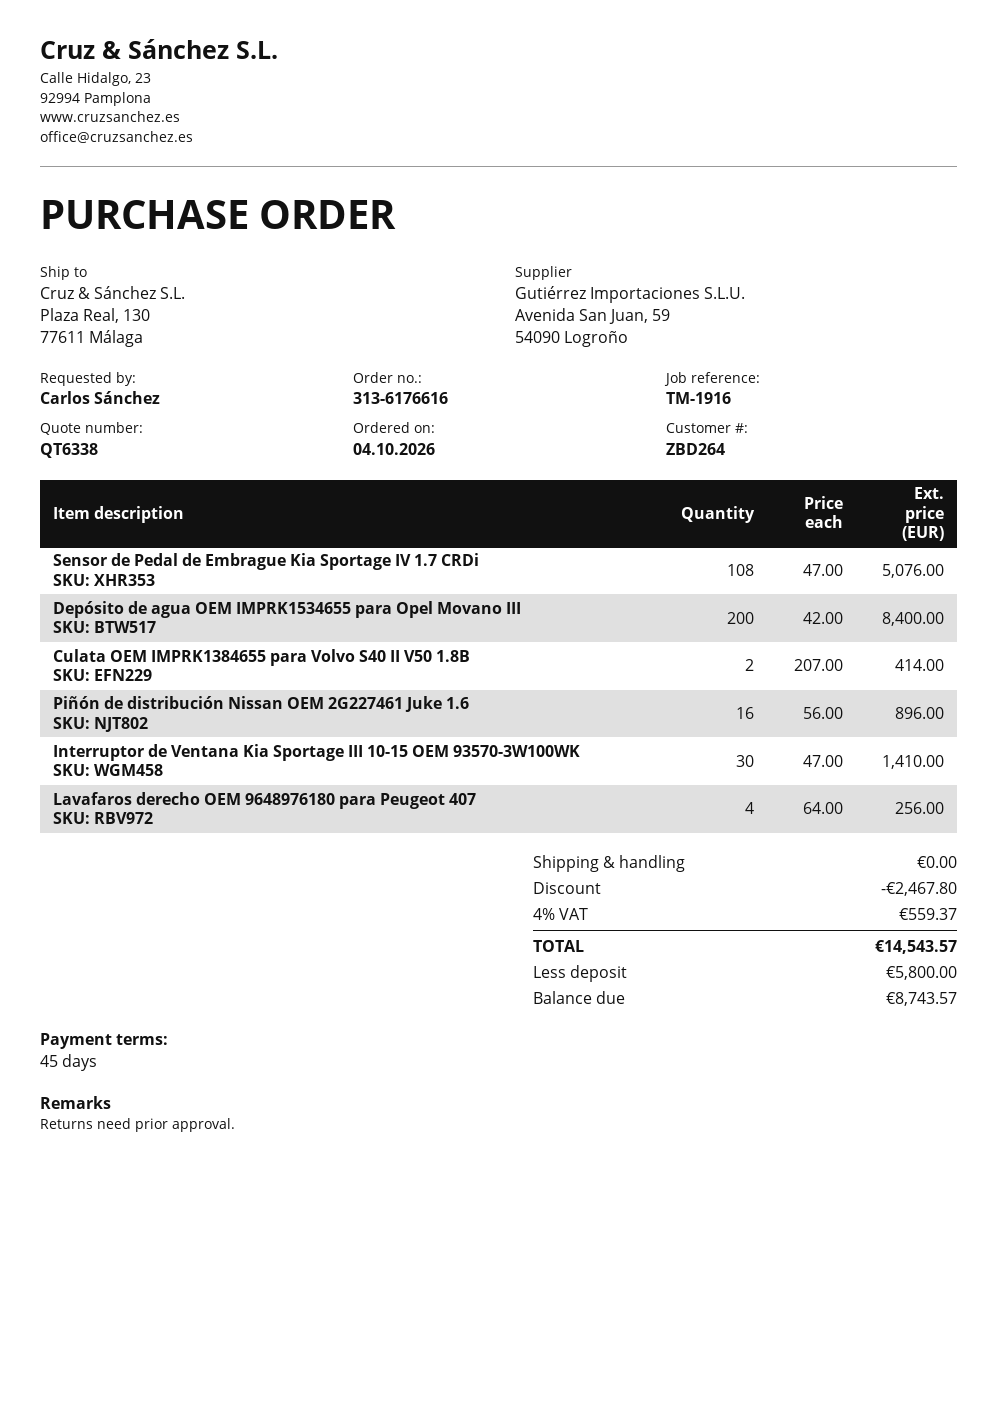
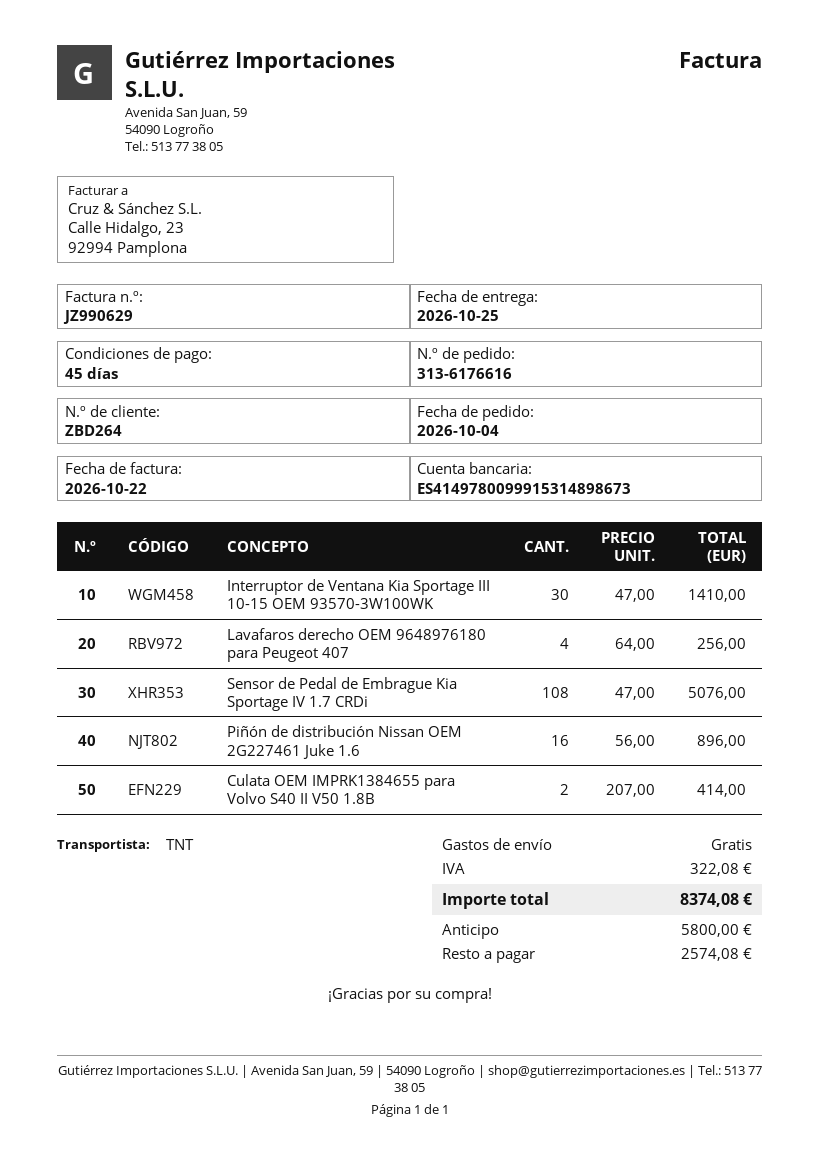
Depósito de agua OEM IMPRK1534655 para Opel Movano III: 200 x 42.00 = 8400.00 -> none
discount: 2467.80 -> none
tax: 559.37 -> 322.08
total: 14543.57 -> 8374.08
balance: 8743.57 -> 2574.08

